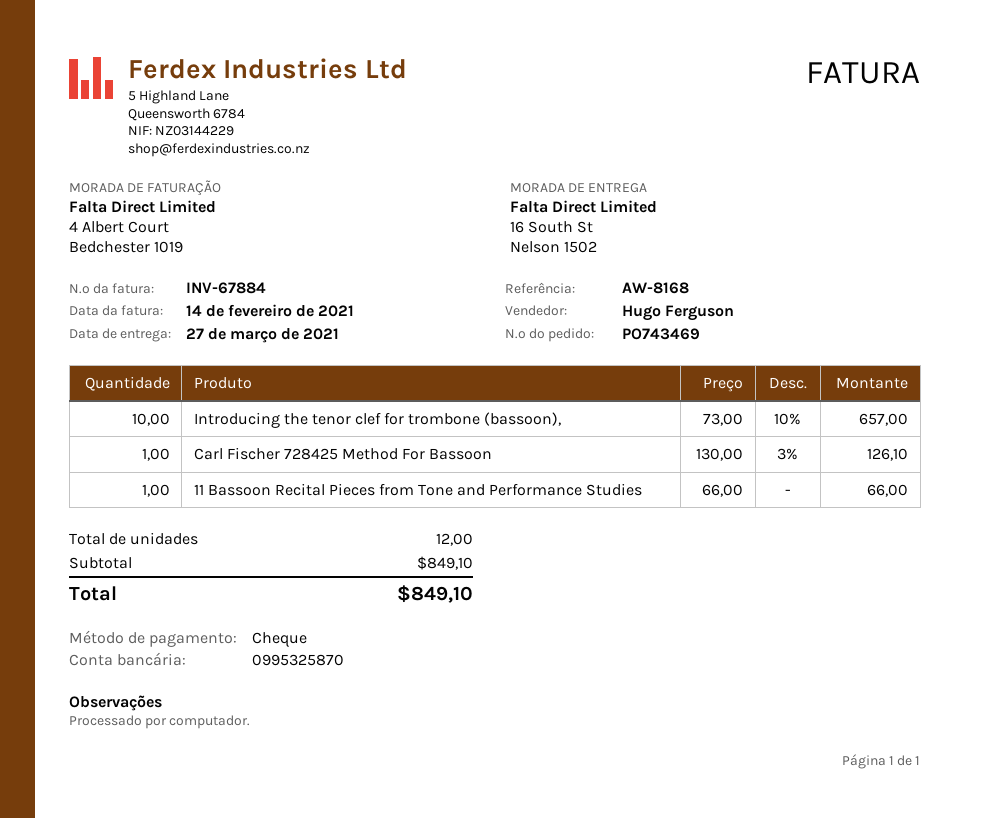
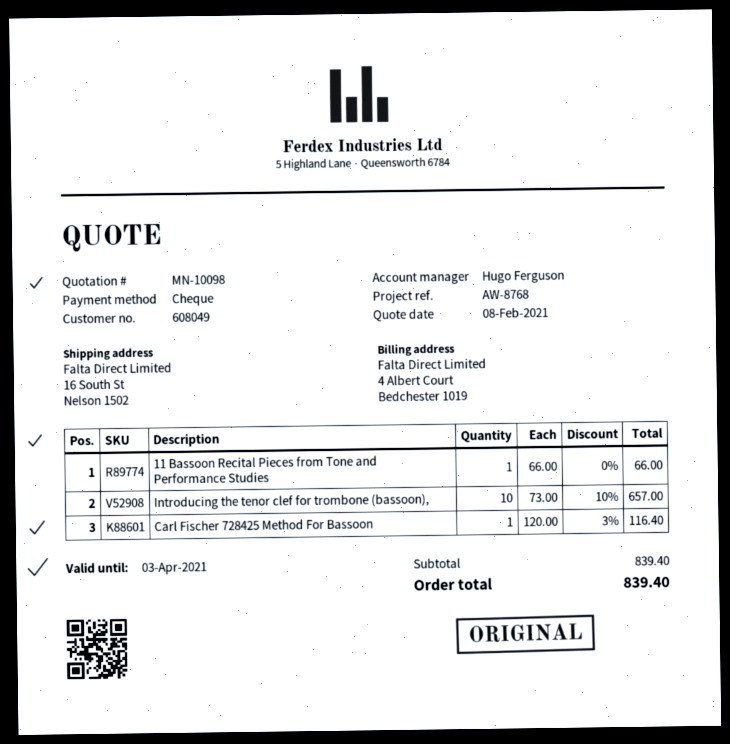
reference: AW-8168 -> AW-8768
Carl Fischer 728425 Method For Bassoon: 1 x 130.00 - 3% = 126.10 -> 1 x 120.00 - 3% = 116.40
subtotal: 849.10 -> 839.40
total: 849.10 -> 839.40

